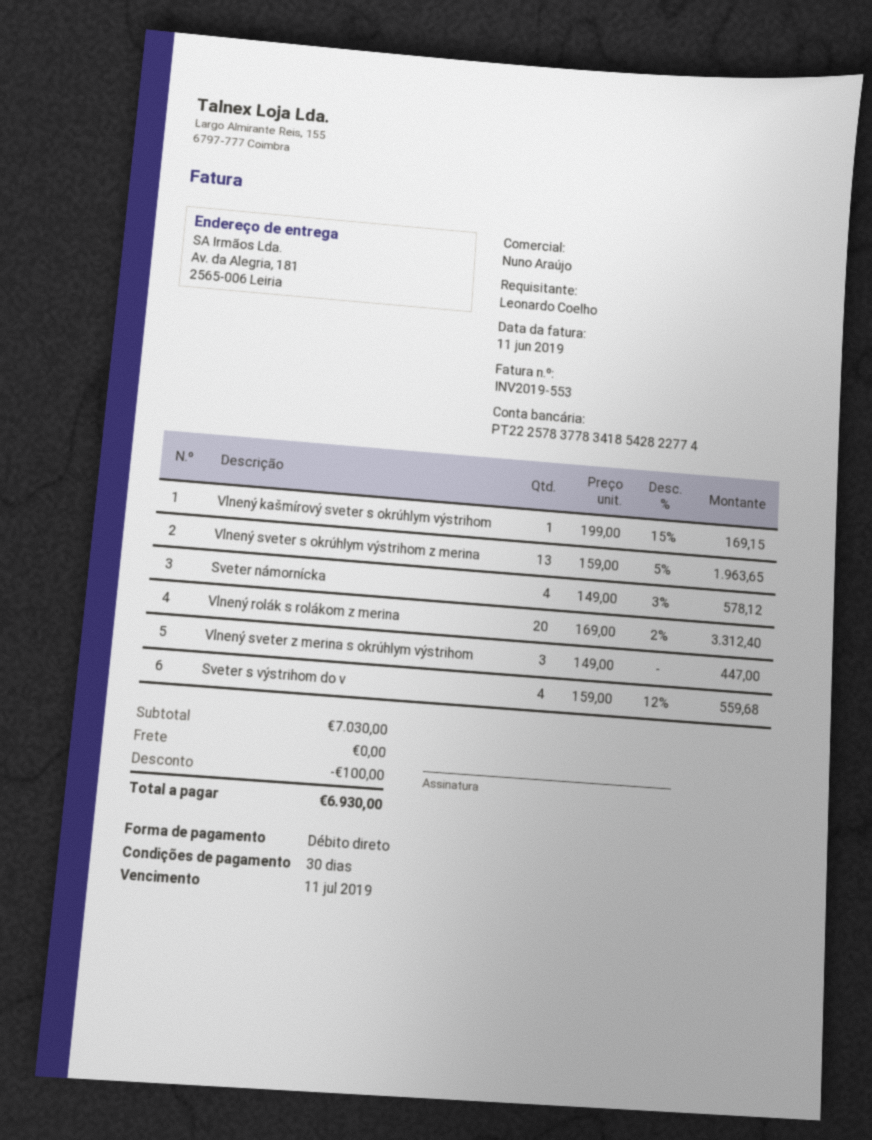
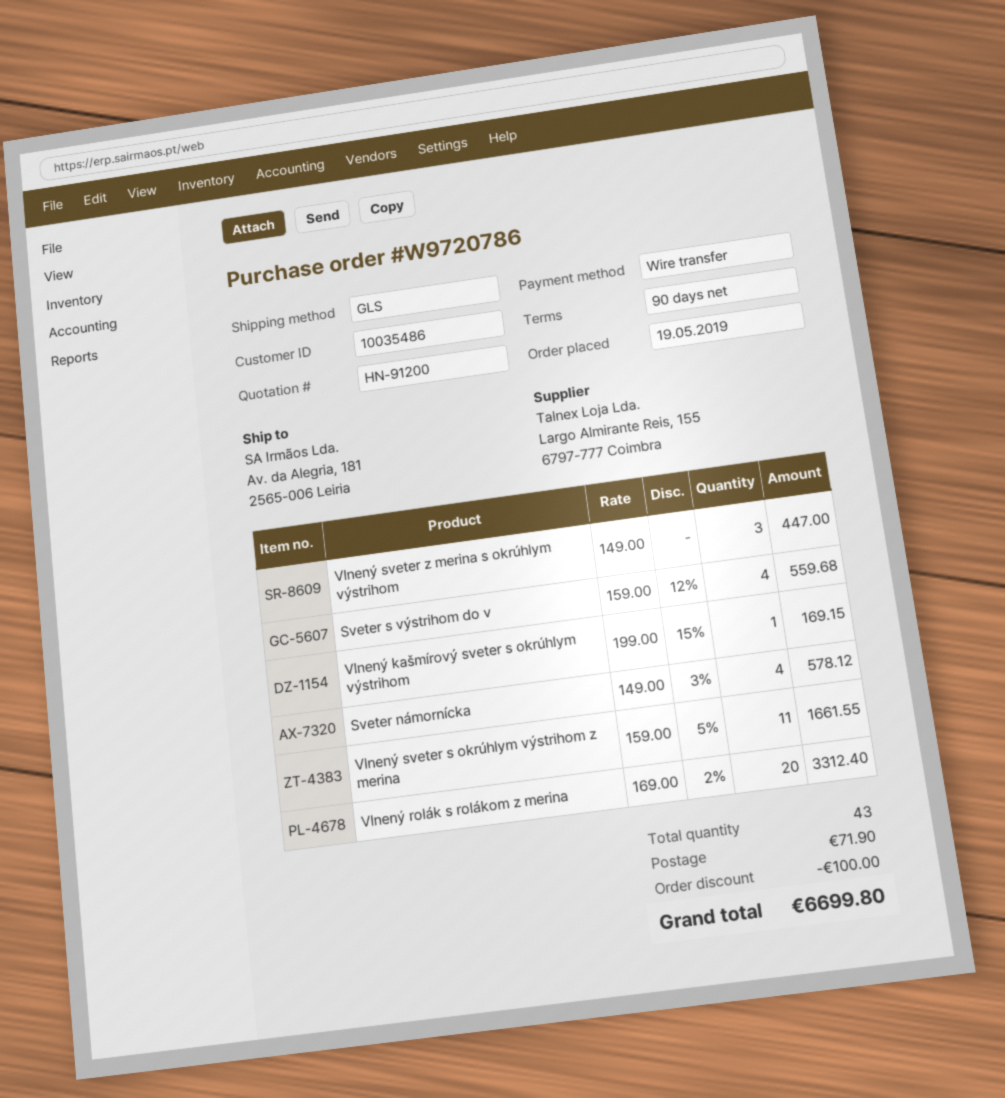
payment terms: 30 days -> 90 days
payment method: direct debit -> bank transfer
Vlnený sveter s okrúhlym výstrihom z merina: 13 x 159.00 - 5% = 1963.65 -> 11 x 159.00 - 5% = 1661.55
shipping: 0.00 -> 71.90
total: 6930.00 -> 6699.80

